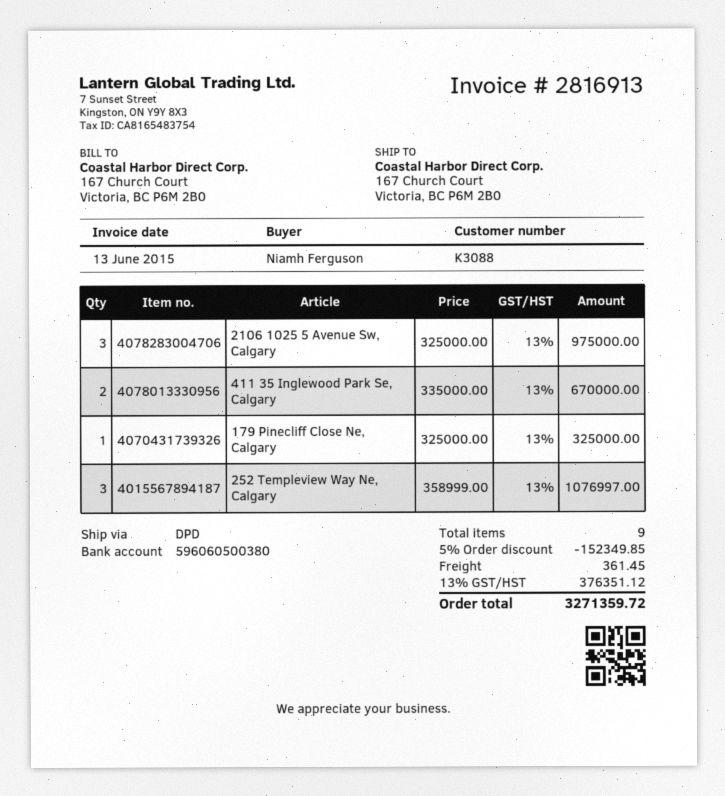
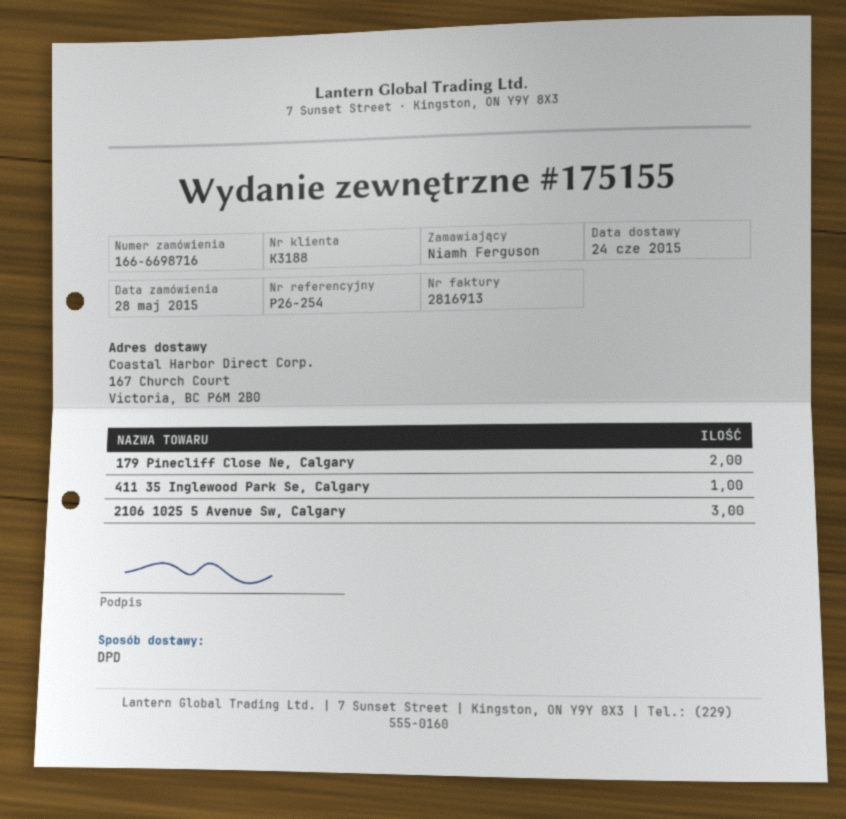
customer number: K3088 -> K3188
411 35 Inglewood Park Se, Calgary: 2 -> 1
179 Pinecliff Close Ne, Calgary: 1 -> 2
252 Templeview Way Ne, Calgary: 3 -> none

